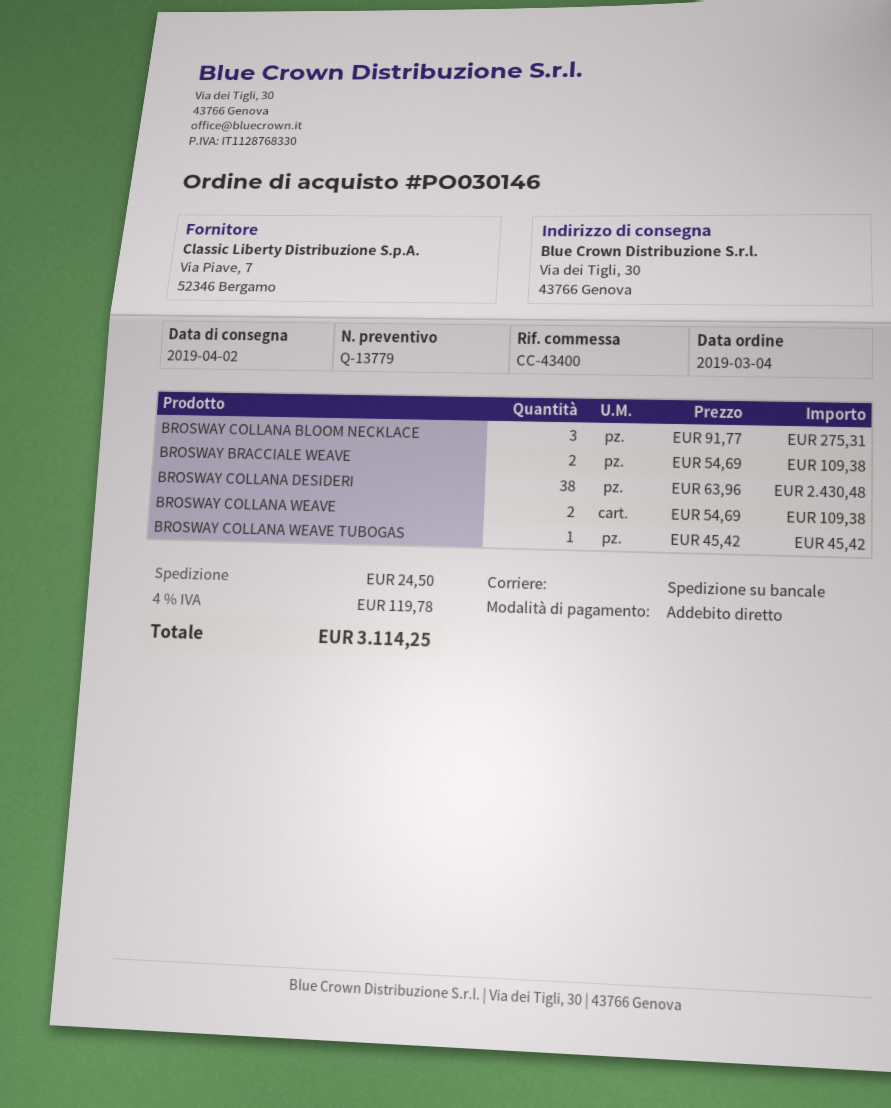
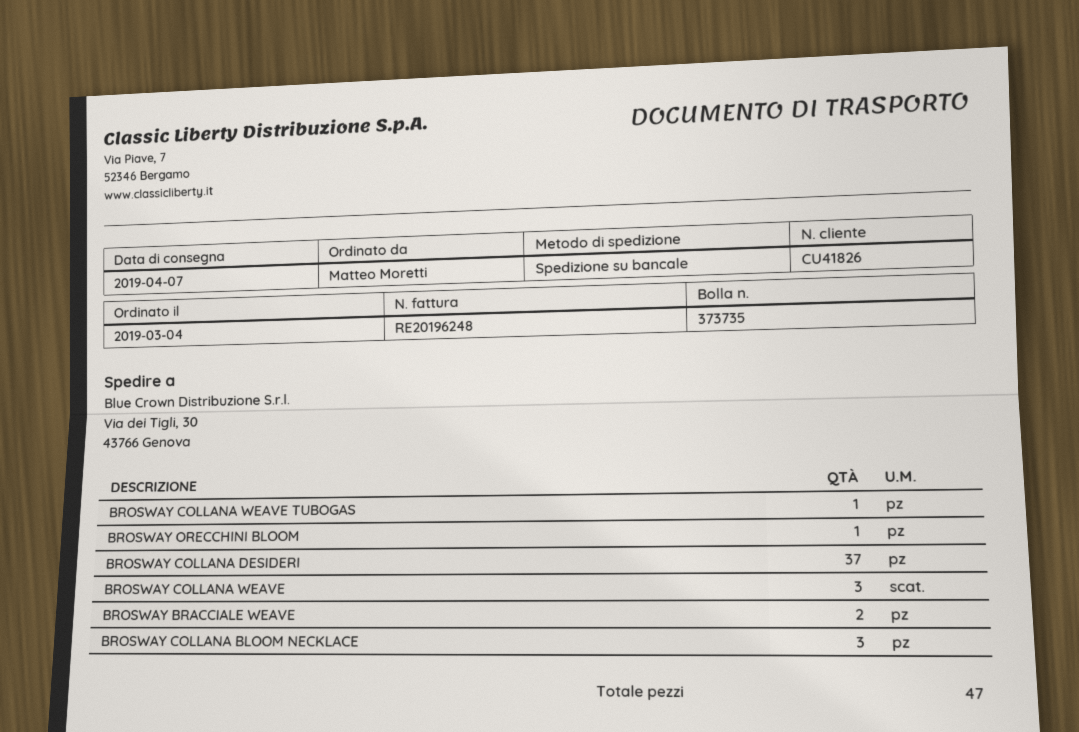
delivery date: 2019-04-02 -> 2019-04-07
BROSWAY COLLANA DESIDERI: 38 -> 37
BROSWAY COLLANA WEAVE: 2 -> 3
BROSWAY ORECCHINI BLOOM: none -> 1

